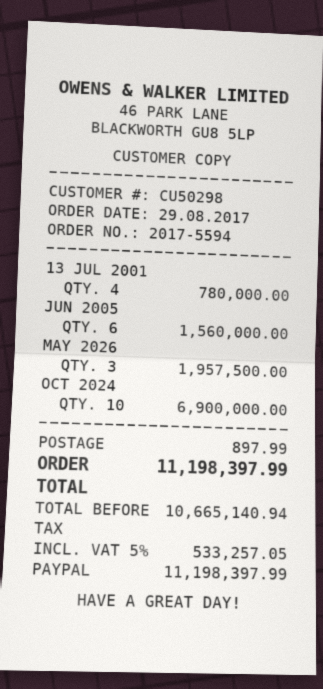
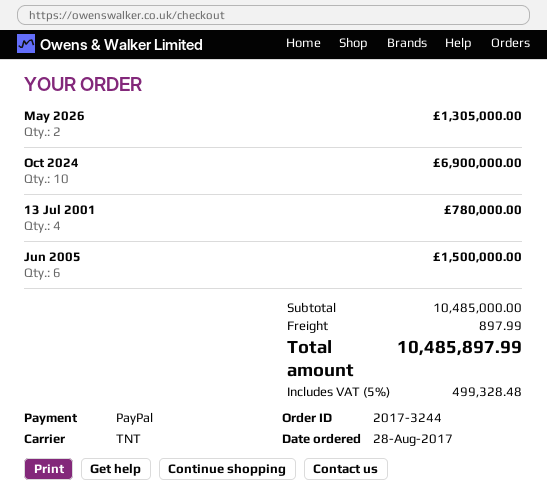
order number: 2017-5594 -> 2017-3244
order date: 2017-08-29 -> 2017-08-28
JUN 2005: 6 for 1560000.00 -> 6 for 1500000.00
MAY 2026: 3 for 1957500.00 -> 2 for 1305000.00
tax: 5% = 533257.05 -> 5% = 499328.48
total: 11198397.99 -> 10485897.99

